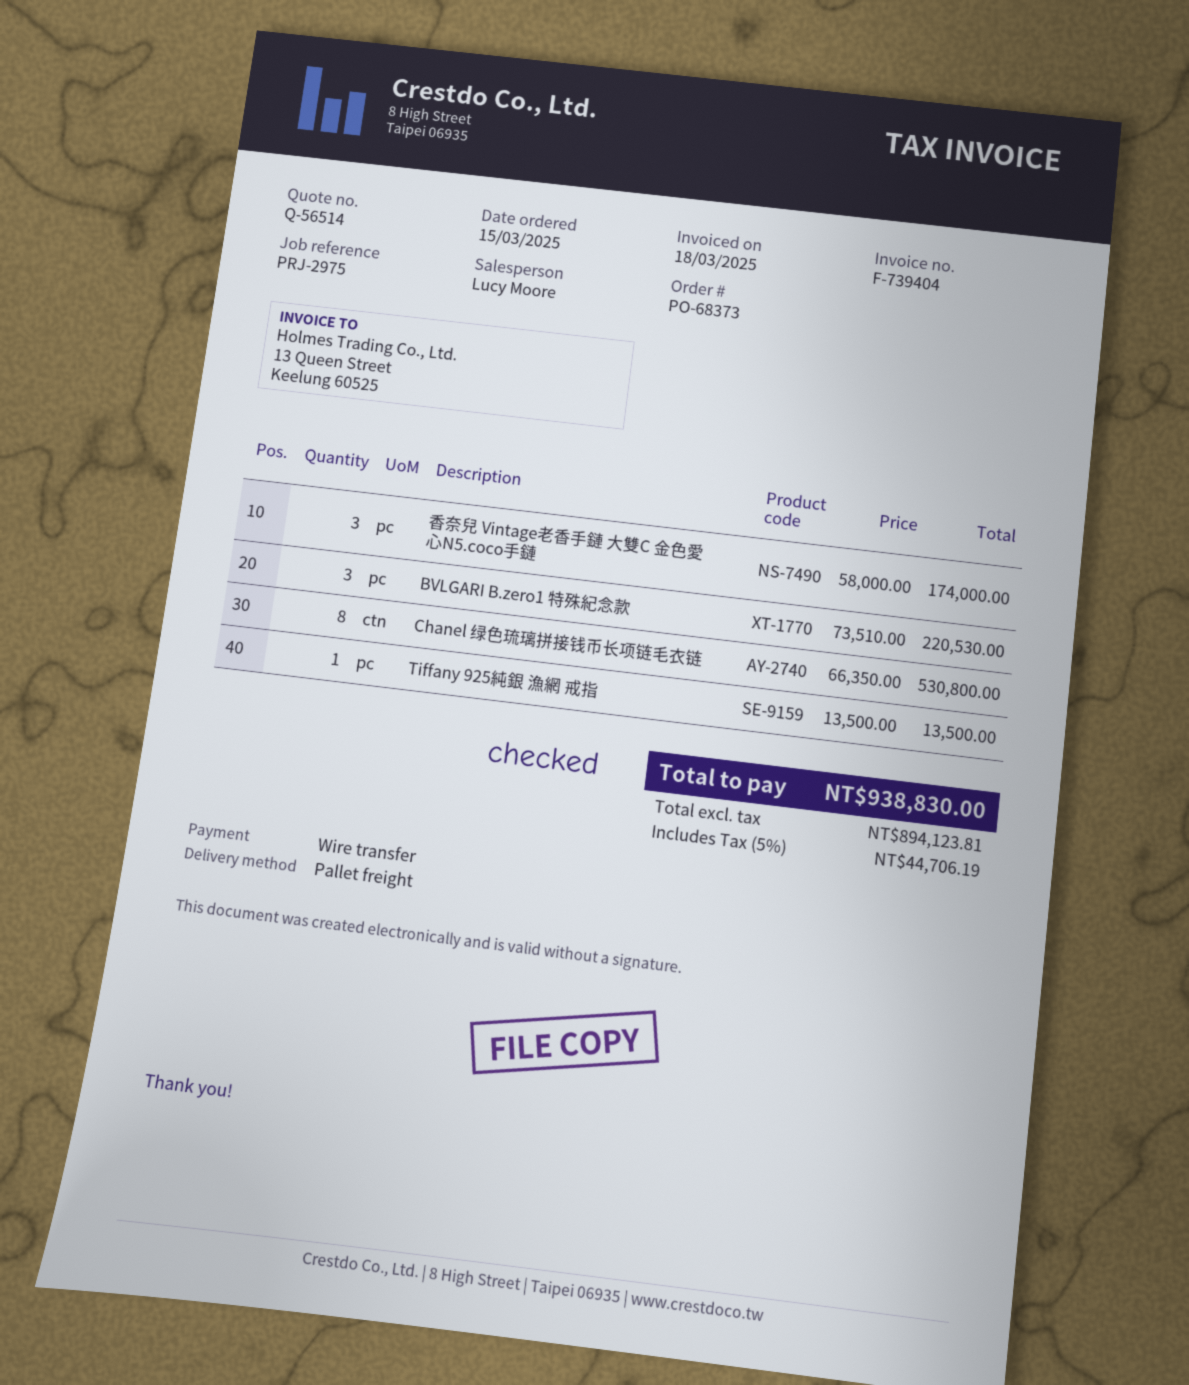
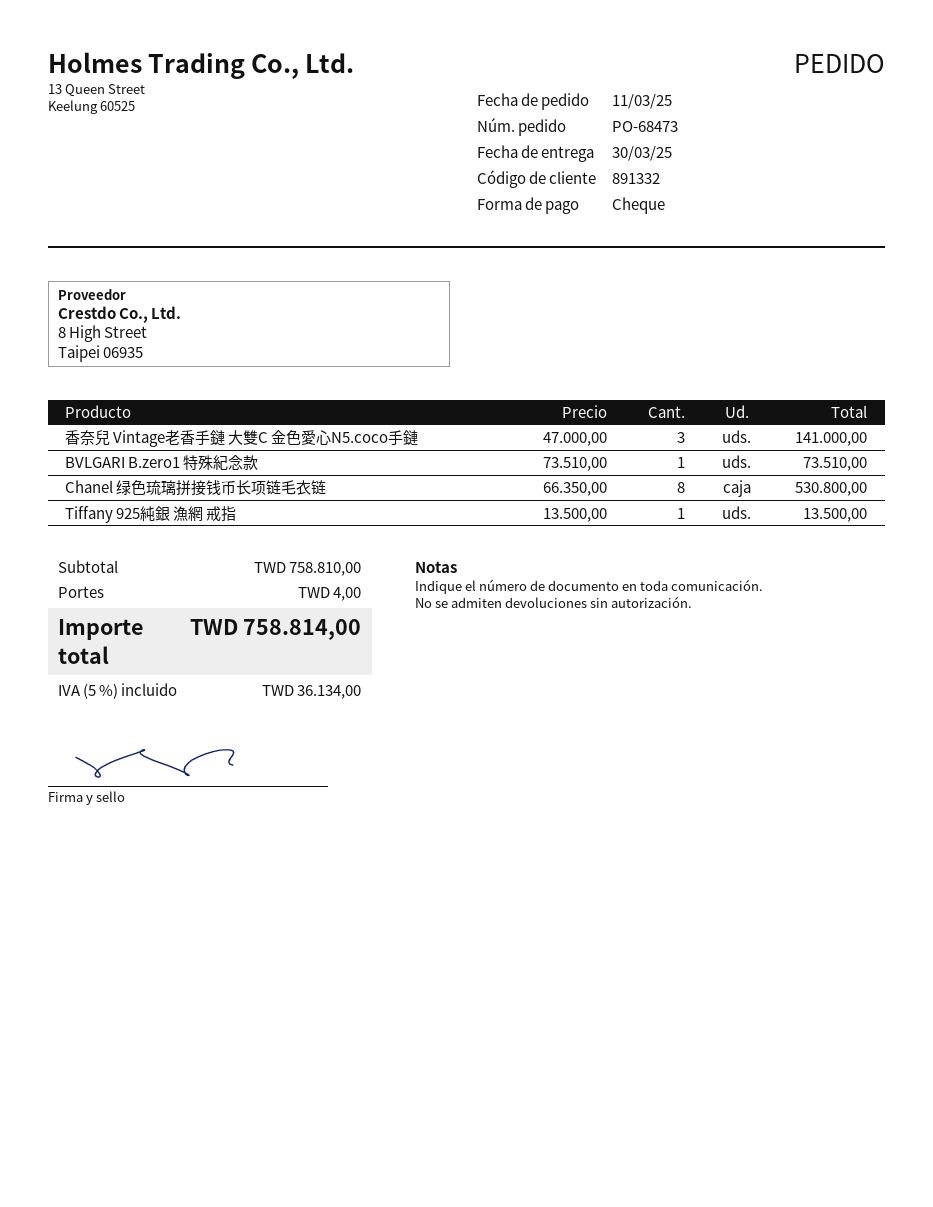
order number: PO-68373 -> PO-68473
order date: 2025-03-15 -> 2025-03-11
payment method: bank transfer -> cheque
香奈兒 Vintage老香手鏈 大雙C 金色愛心N5.coco手鏈: 3 x 58000.00 = 174000.00 -> 3 x 47000.00 = 141000.00
BVLGARI B.zero1 特殊紀念款: 3 x 73510.00 = 220530.00 -> 1 x 73510.00 = 73510.00
shipping: none -> 4.00
tax: 5% = 44706.19 -> 5% = 36134.00
total: 938830.00 -> 758814.00

